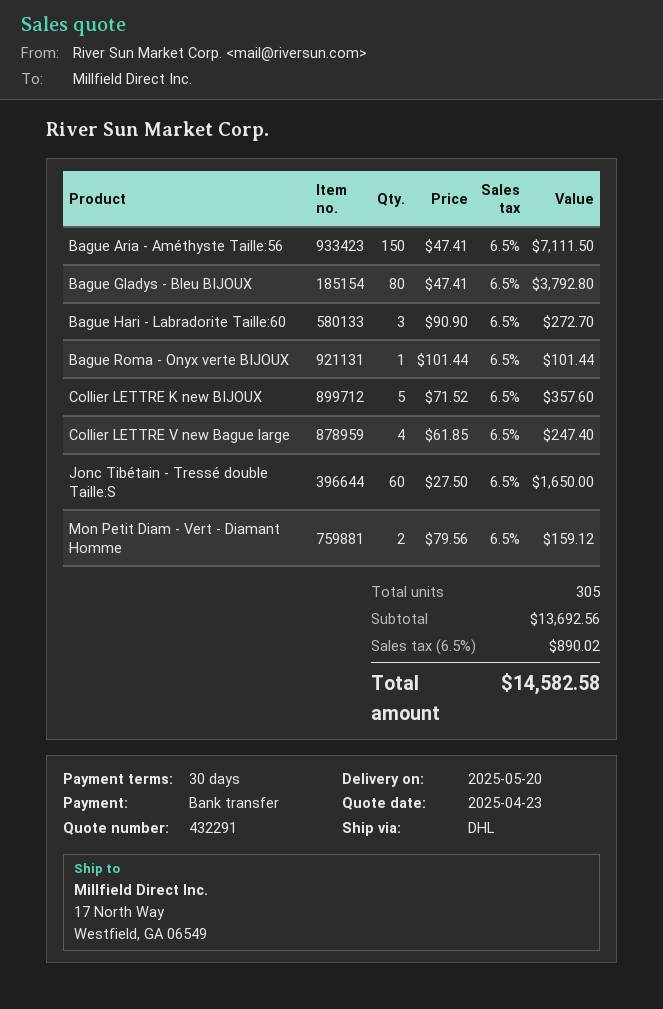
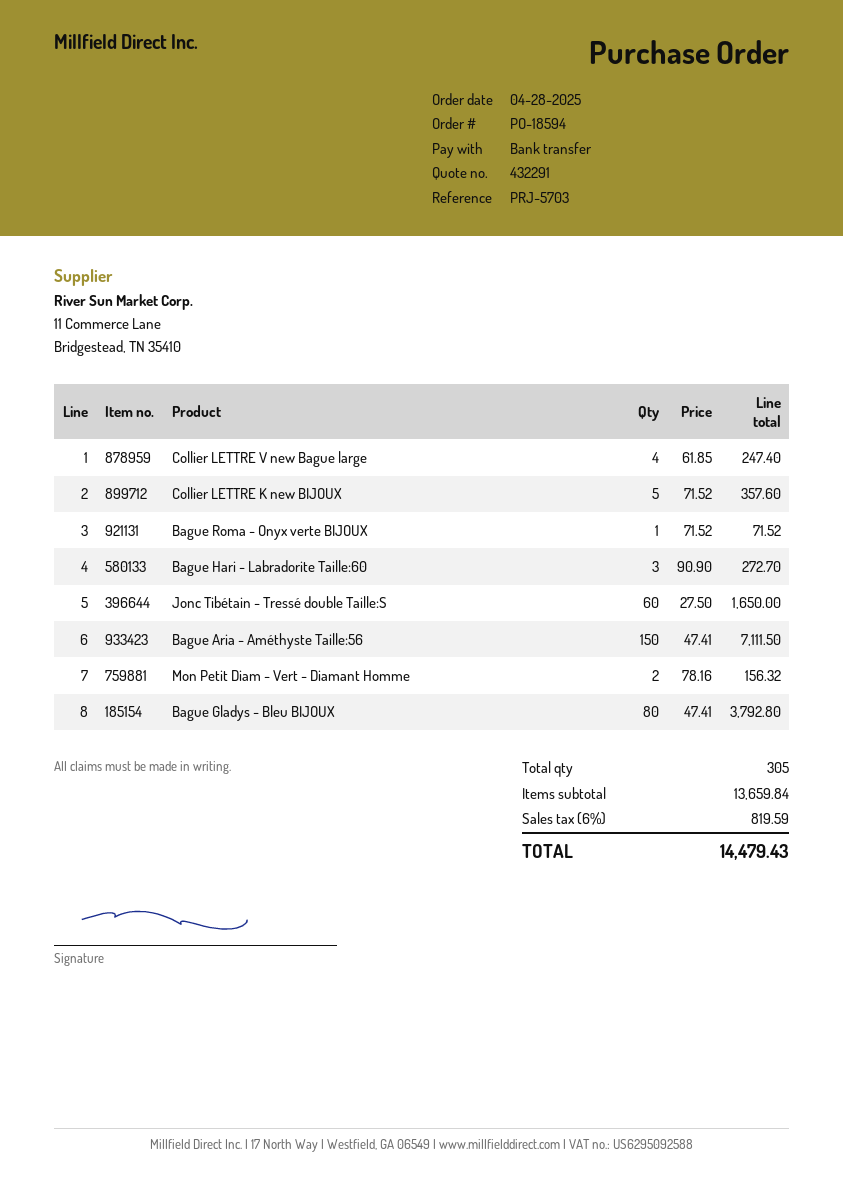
Bague Roma - Onyx verte BIJOUX: 1 x 101.44 = 101.44 -> 1 x 71.52 = 71.52
Mon Petit Diam - Vert - Diamant Homme: 2 x 79.56 = 159.12 -> 2 x 78.16 = 156.32
subtotal: 13692.56 -> 13659.84
tax: 6.5% = 890.02 -> 6% = 819.59
total: 14582.58 -> 14479.43

